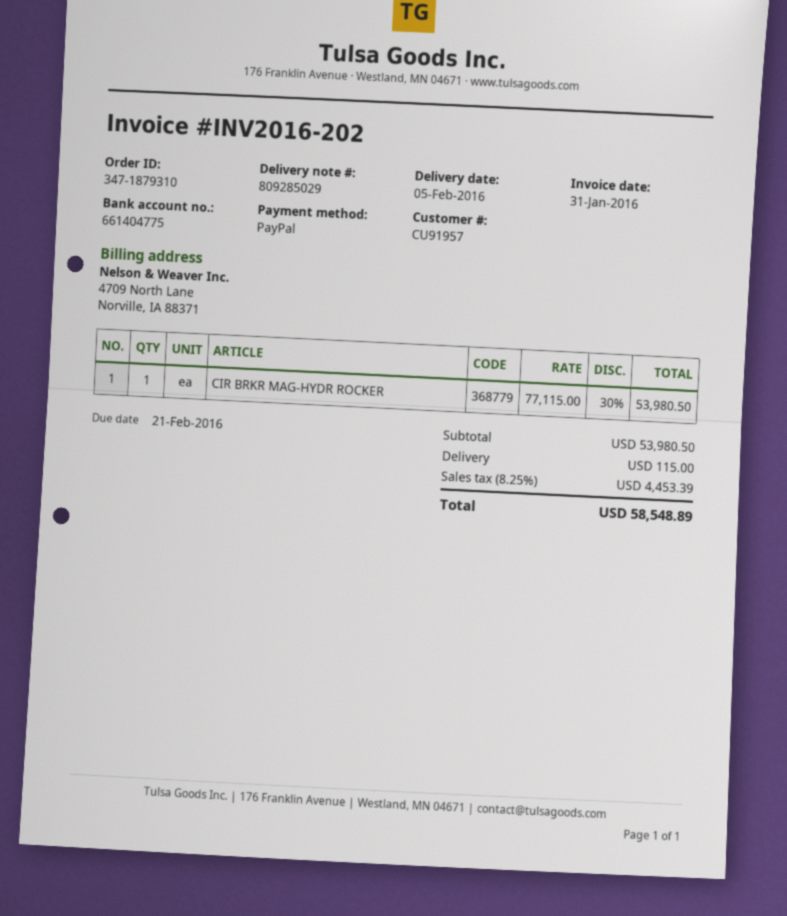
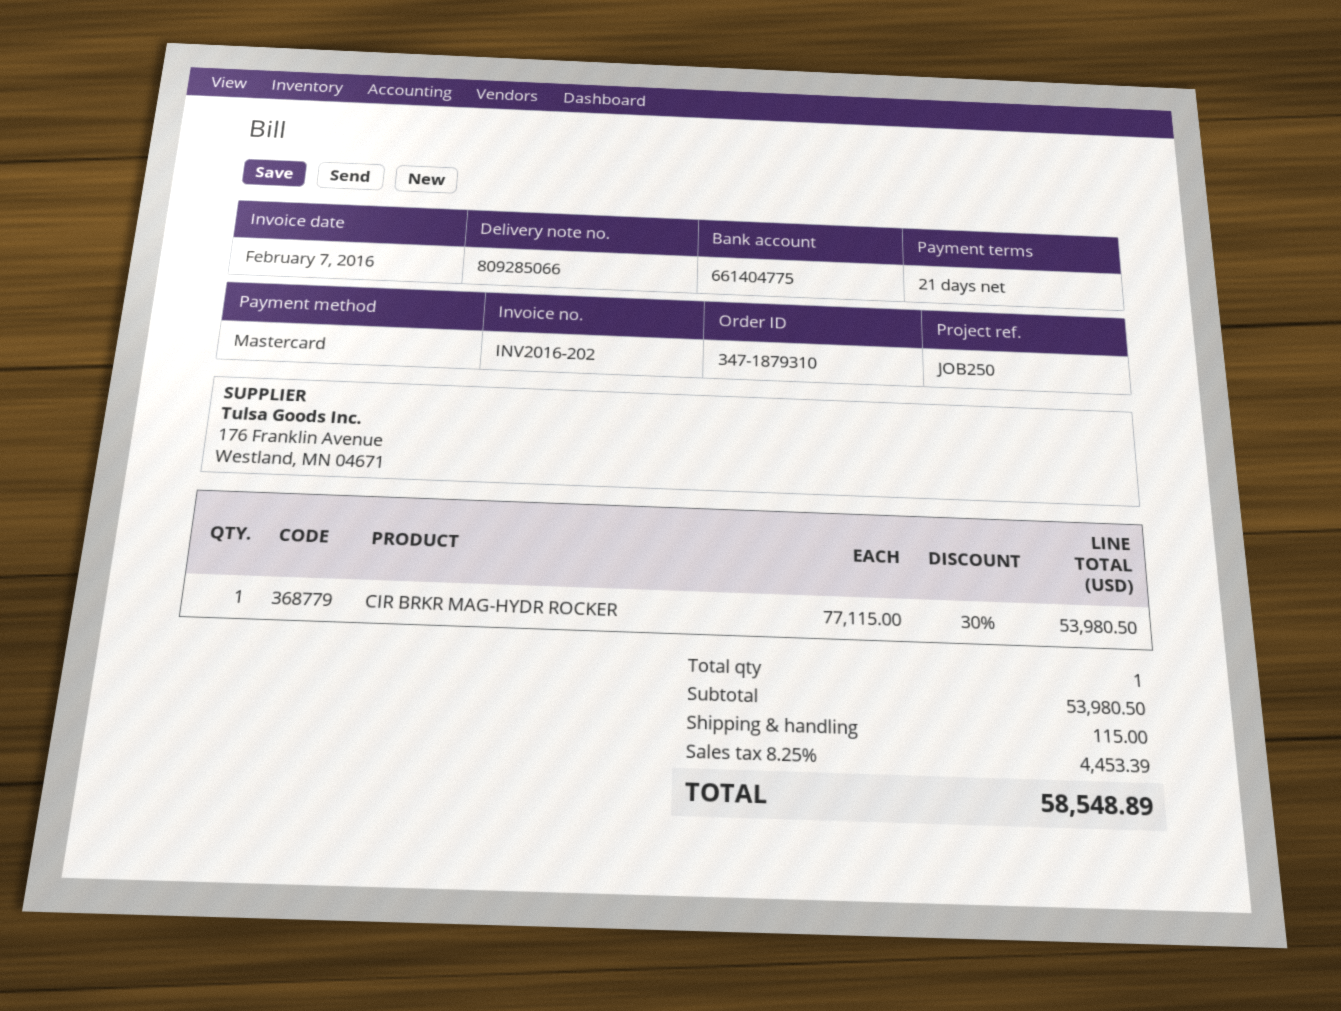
delivery note number: 809285029 -> 809285066
invoice date: 2016-01-31 -> 2016-02-07
payment method: PayPal -> Mastercard

